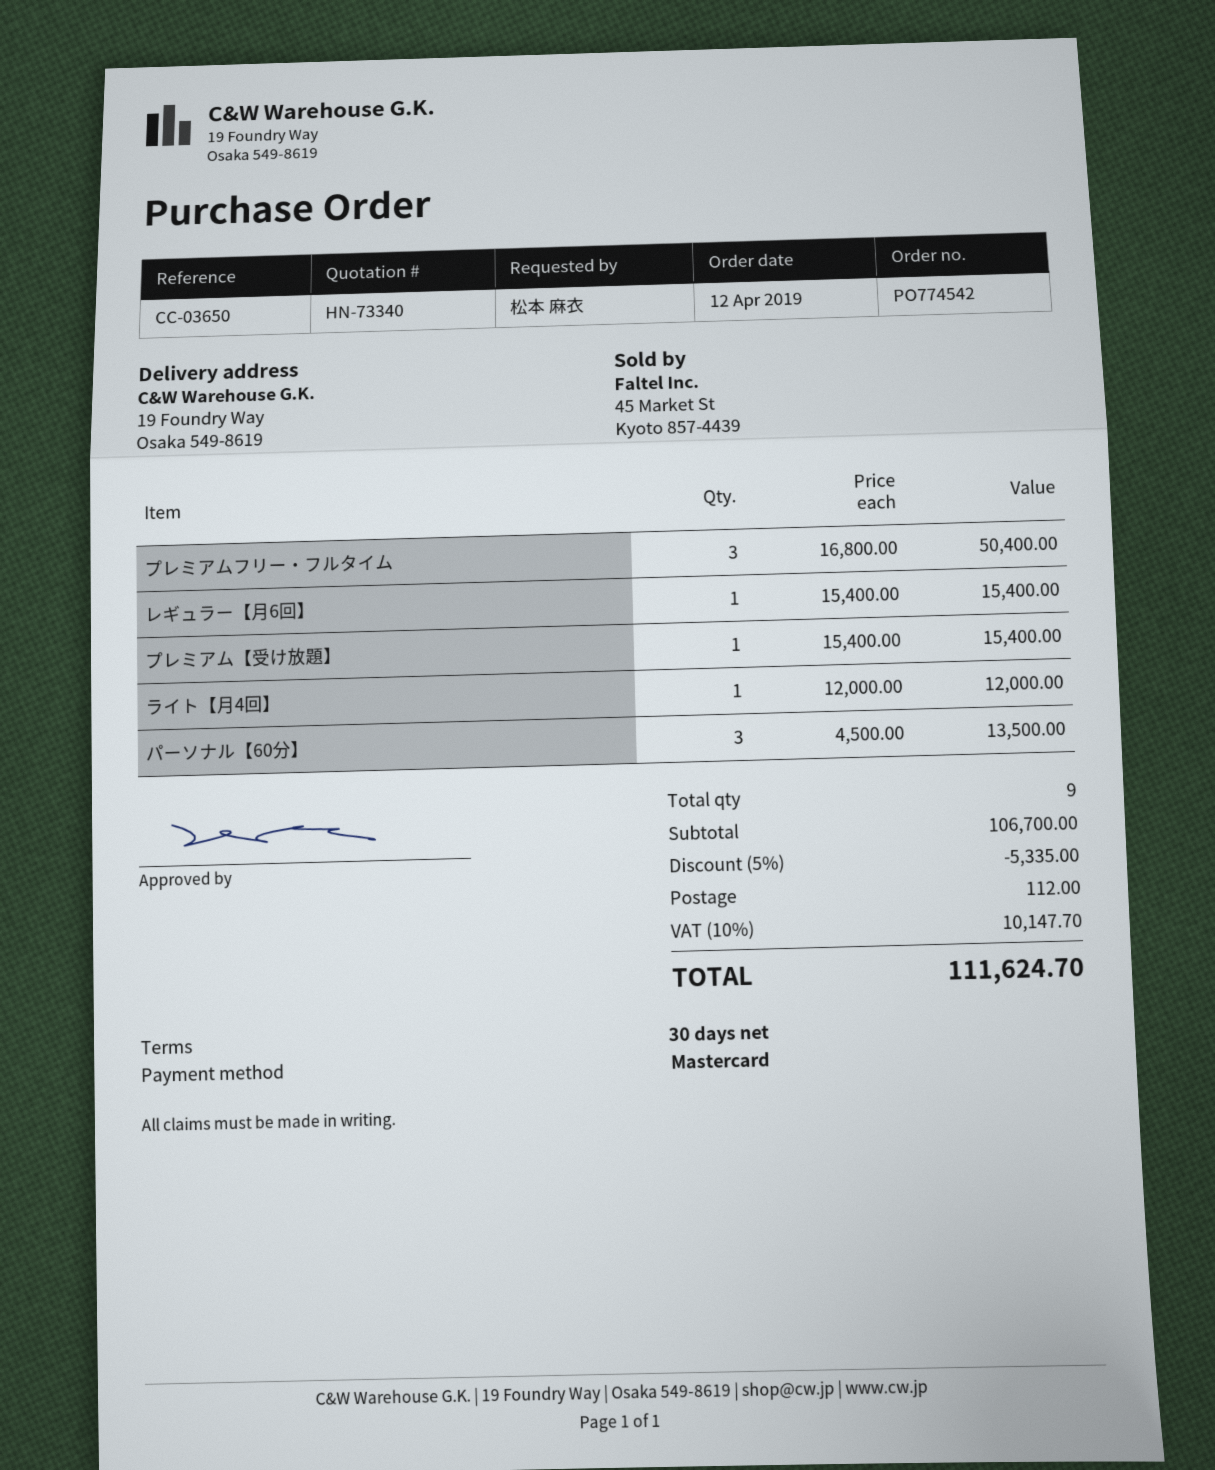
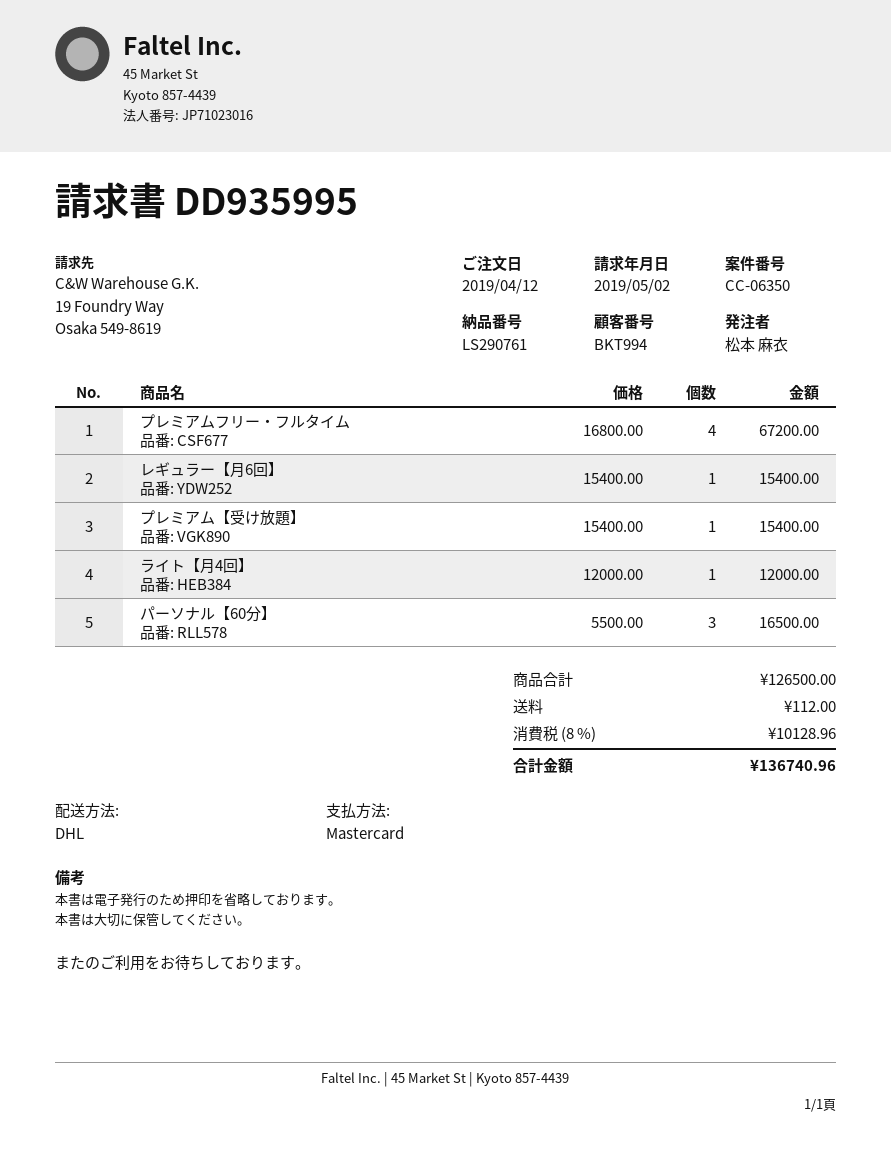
reference: CC-03650 -> CC-06350
プレミアムフリー・フルタイム: 3 x 16800.00 = 50400.00 -> 4 x 16800.00 = 67200.00
パーソナル【60分】: 3 x 4500.00 = 13500.00 -> 3 x 5500.00 = 16500.00
subtotal: 106700.00 -> 126500.00
discount: 5% = 5335.00 -> none
tax: 10% = 10147.70 -> 8% = 10128.96
total: 111624.70 -> 136740.96

